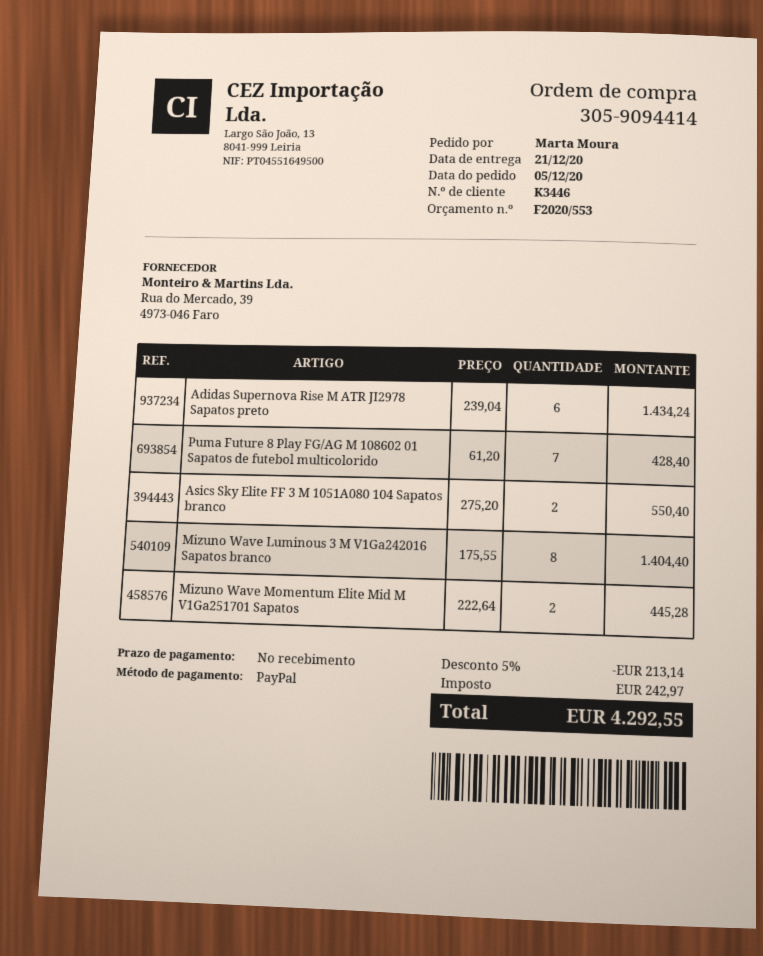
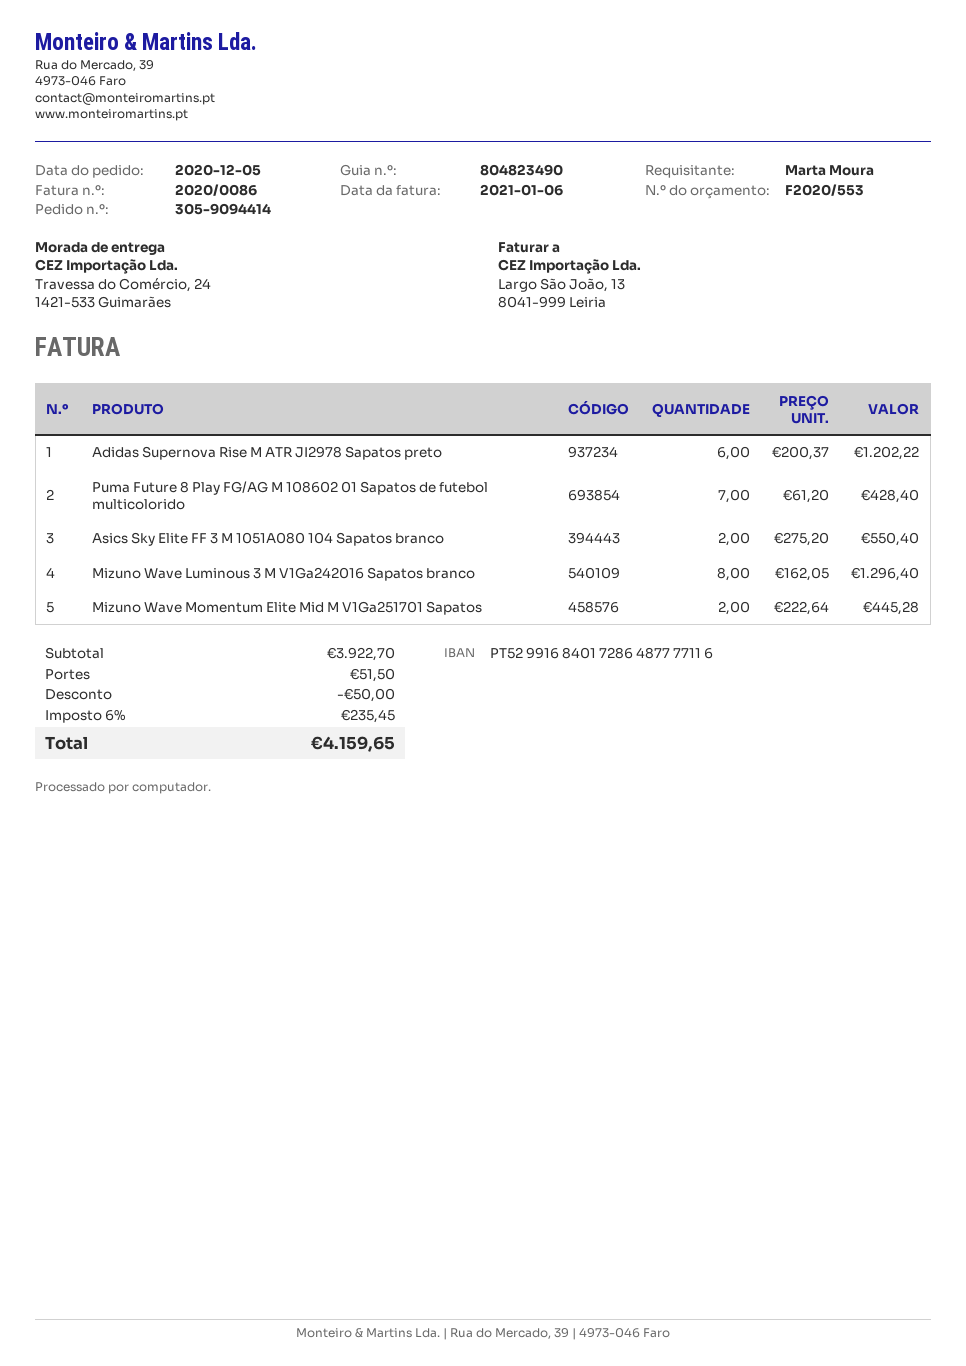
Adidas Supernova Rise M ATR JI2978 Sapatos preto: 6 x 239.04 = 1434.24 -> 6 x 200.37 = 1202.22
Mizuno Wave Luminous 3 M V1Ga242016 Sapatos branco: 8 x 175.55 = 1404.40 -> 8 x 162.05 = 1296.40
discount: 213.14 -> 50.00
shipping: none -> 51.50
tax: 242.97 -> 235.45
total: 4292.55 -> 4159.65

